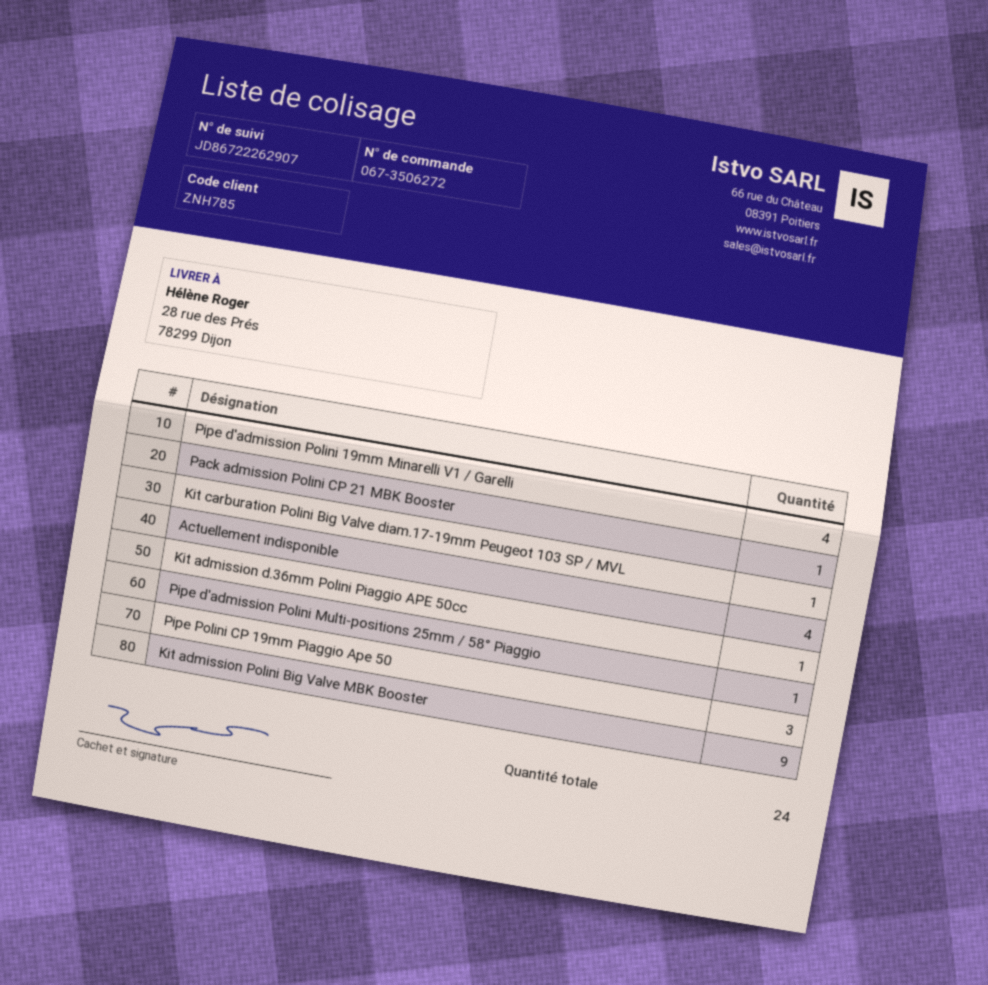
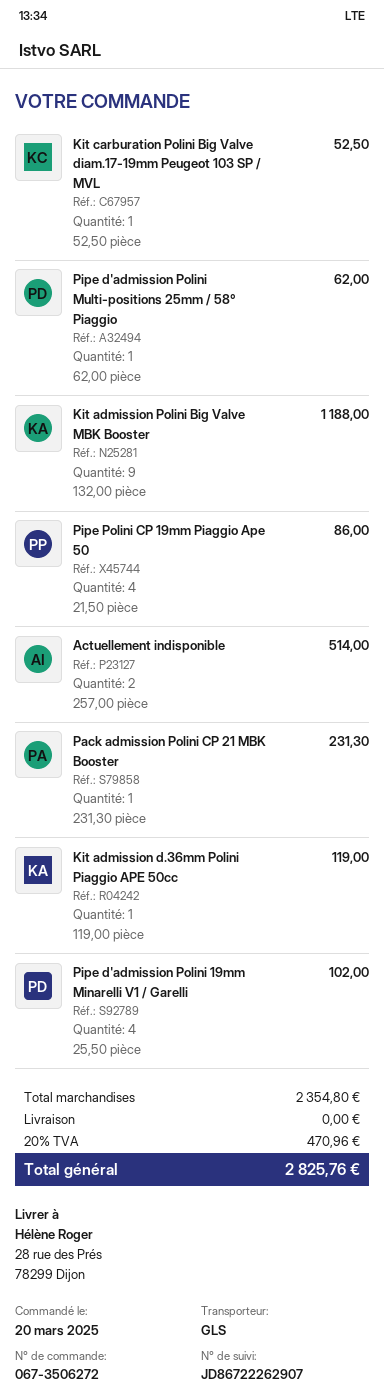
Actuellement indisponible: 4 -> 2
Pipe Polini CP 19mm Piaggio Ape 50: 3 -> 4

